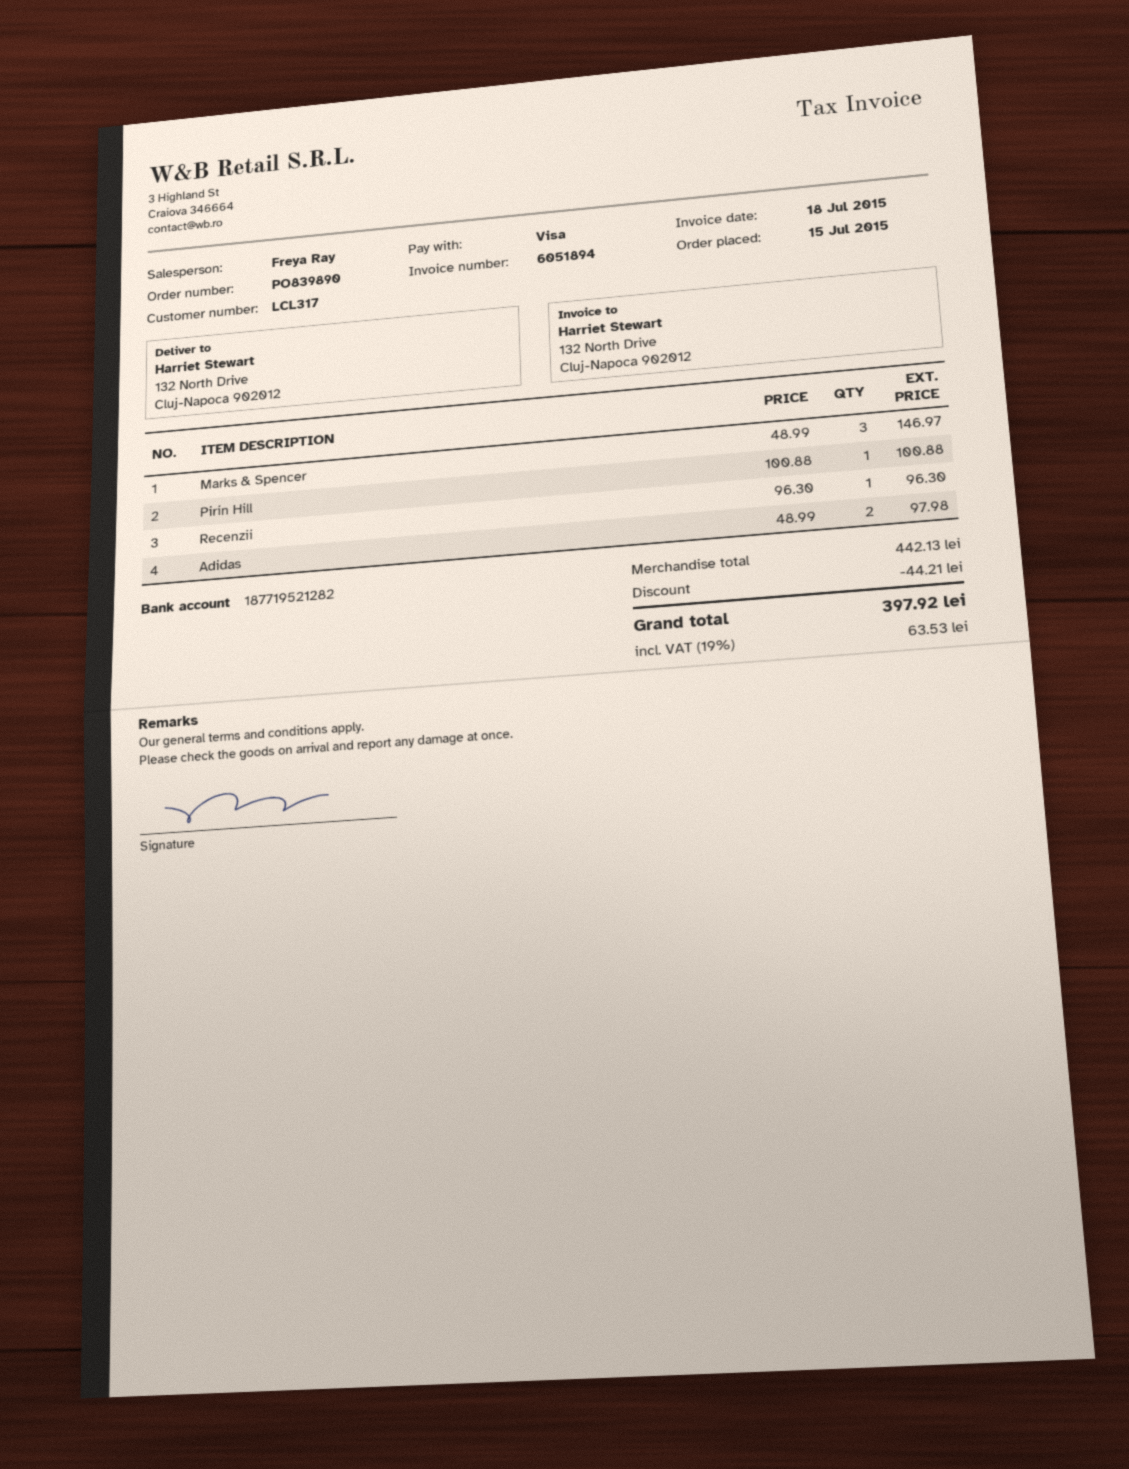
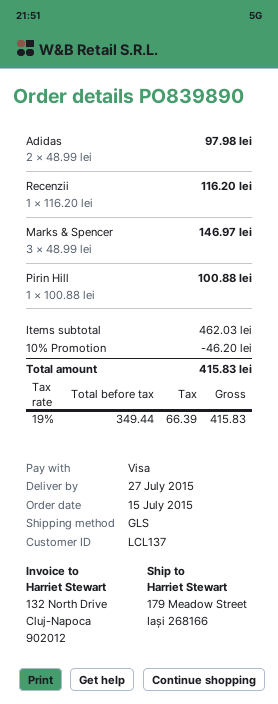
customer number: LCL317 -> LCL137
ship to: 132 North Drive, Cluj-Napoca 902012 -> 179 Meadow Street, Iași 268166
Recenzii: 1 x 96.30 = 96.30 -> 1 x 116.20 = 116.20
subtotal: 442.13 -> 462.03
discount: 44.21 -> 46.20
tax: 19% = 63.53 -> 19% = 66.39
total: 397.92 -> 415.83

